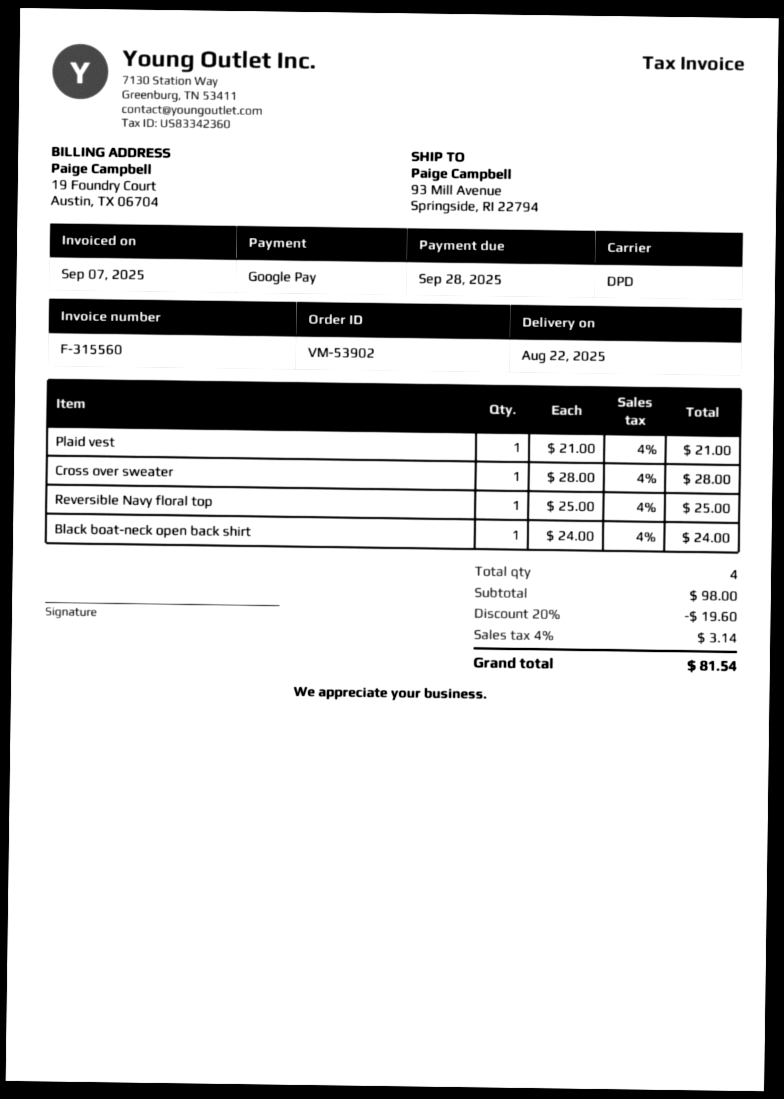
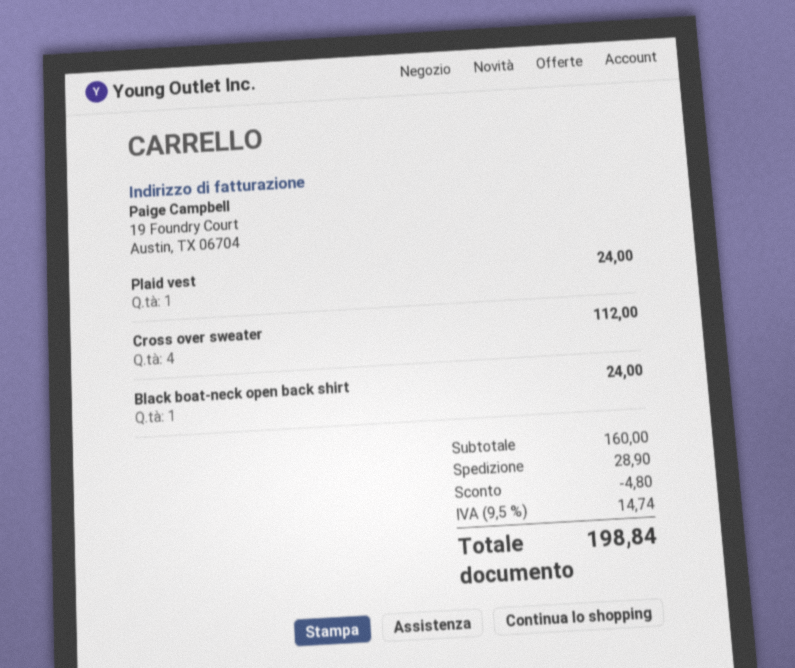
Plaid vest: 1 for 21.00 -> 1 for 24.00
Cross over sweater: 1 for 28.00 -> 4 for 112.00
Reversible Navy floral top: 1 for 25.00 -> none
subtotal: 98.00 -> 160.00
discount: 19.60 -> 4.80
shipping: none -> 28.90
tax: 4% = 3.14 -> 9.5% = 14.74
total: 81.54 -> 198.84

